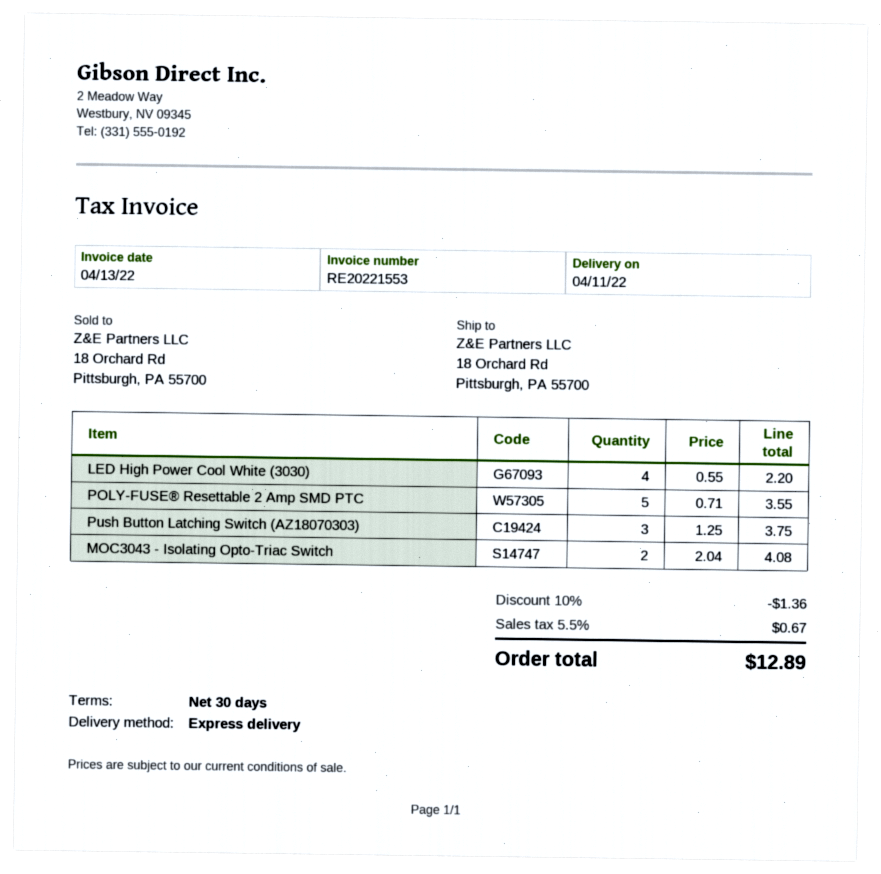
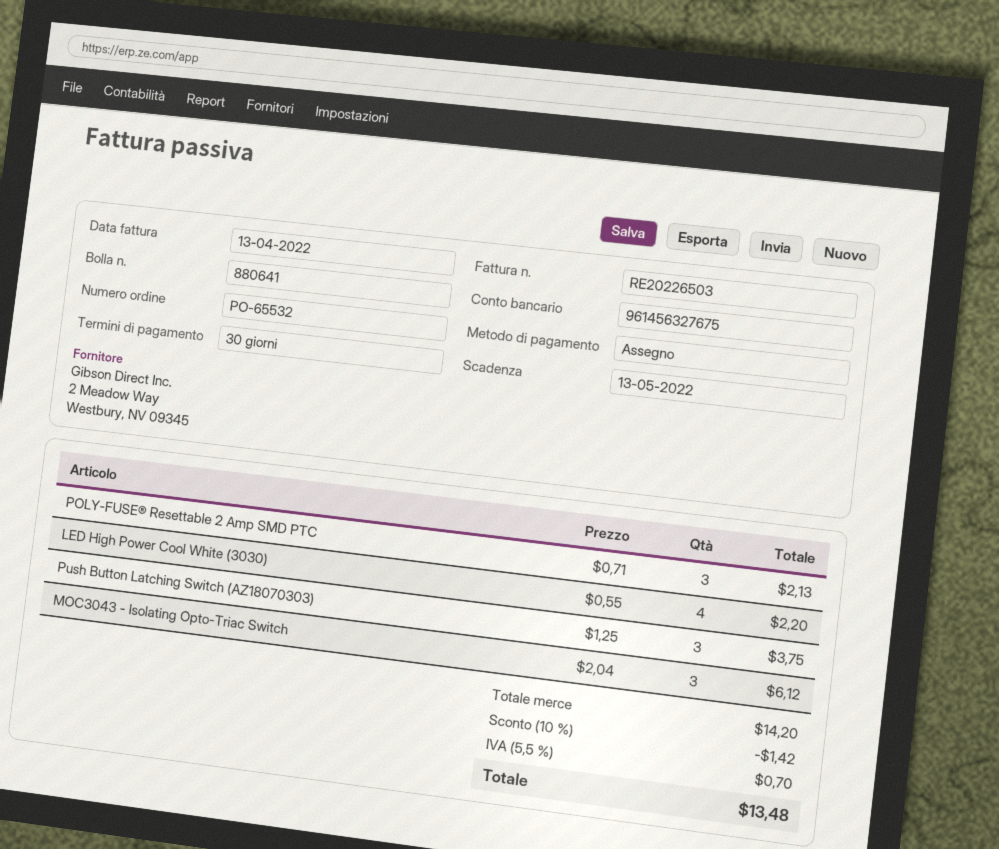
invoice number: RE20221553 -> RE20226503
POLY-FUSE® Resettable 2 Amp SMD PTC: 5 x 0.71 = 3.55 -> 3 x 0.71 = 2.13
MOC3043 - Isolating Opto-Triac Switch: 2 x 2.04 = 4.08 -> 3 x 2.04 = 6.12
discount: 10% = 1.36 -> 10% = 1.42
tax: 5.5% = 0.67 -> 5.5% = 0.70
total: 12.89 -> 13.48

